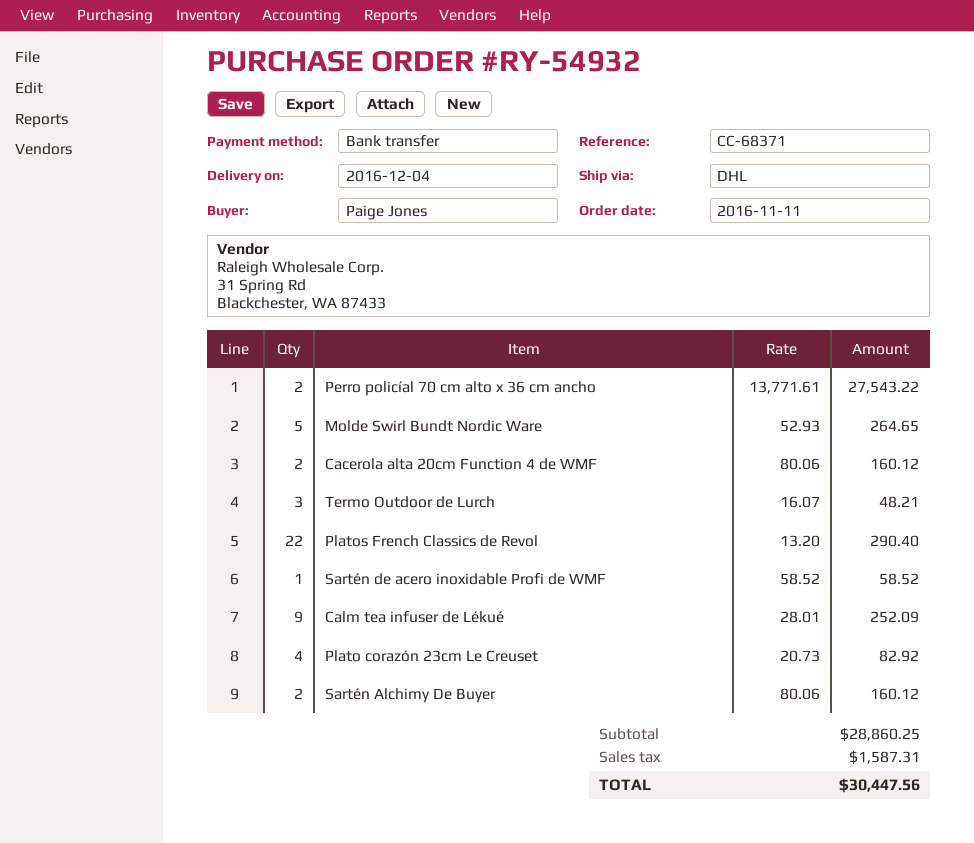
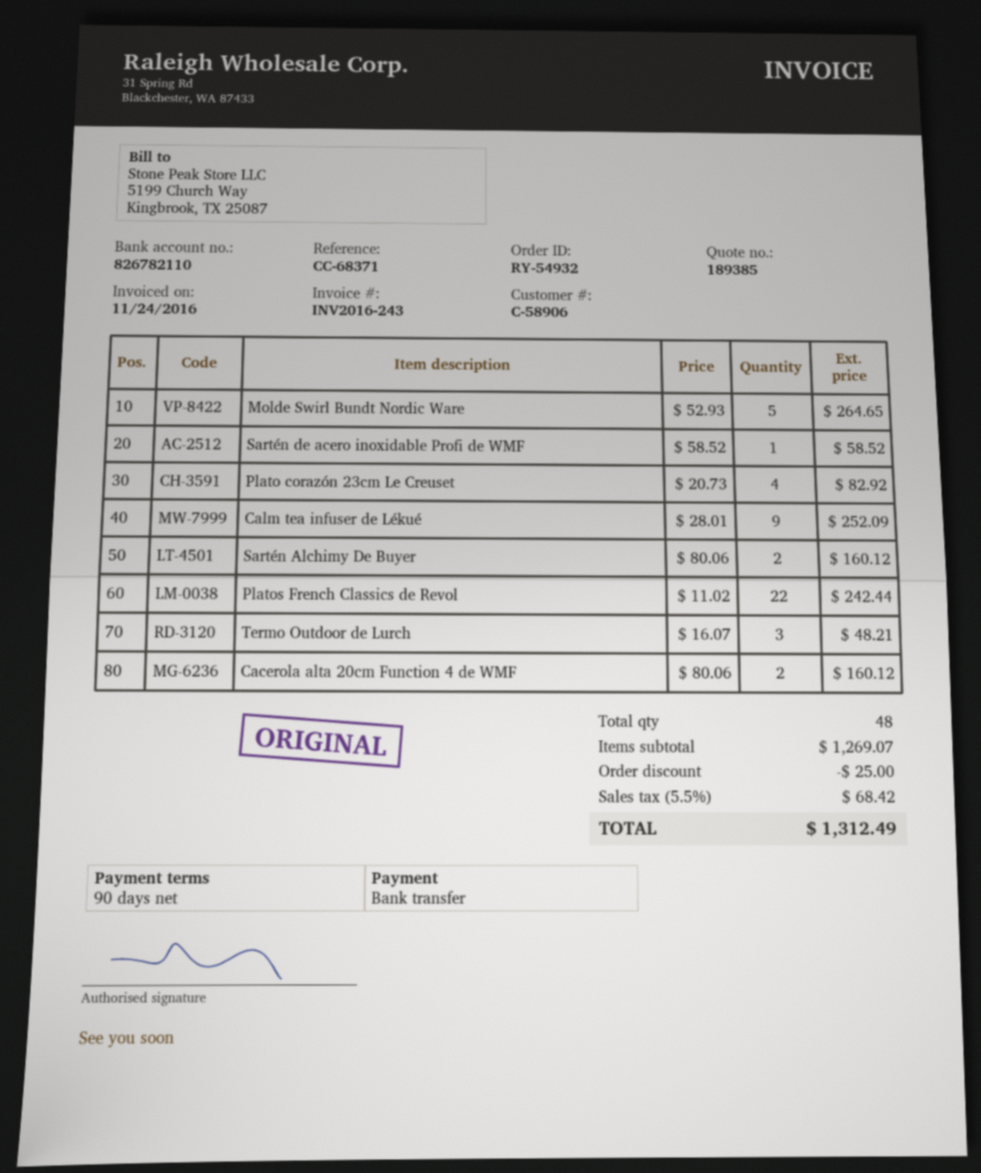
Perro policíal 70 cm alto x 36 cm ancho: 2 x 13771.61 = 27543.22 -> none
Platos French Classics de Revol: 22 x 13.20 = 290.40 -> 22 x 11.02 = 242.44
subtotal: 28860.25 -> 1269.07
discount: none -> 25.00
tax: 1587.31 -> 68.42
total: 30447.56 -> 1312.49

